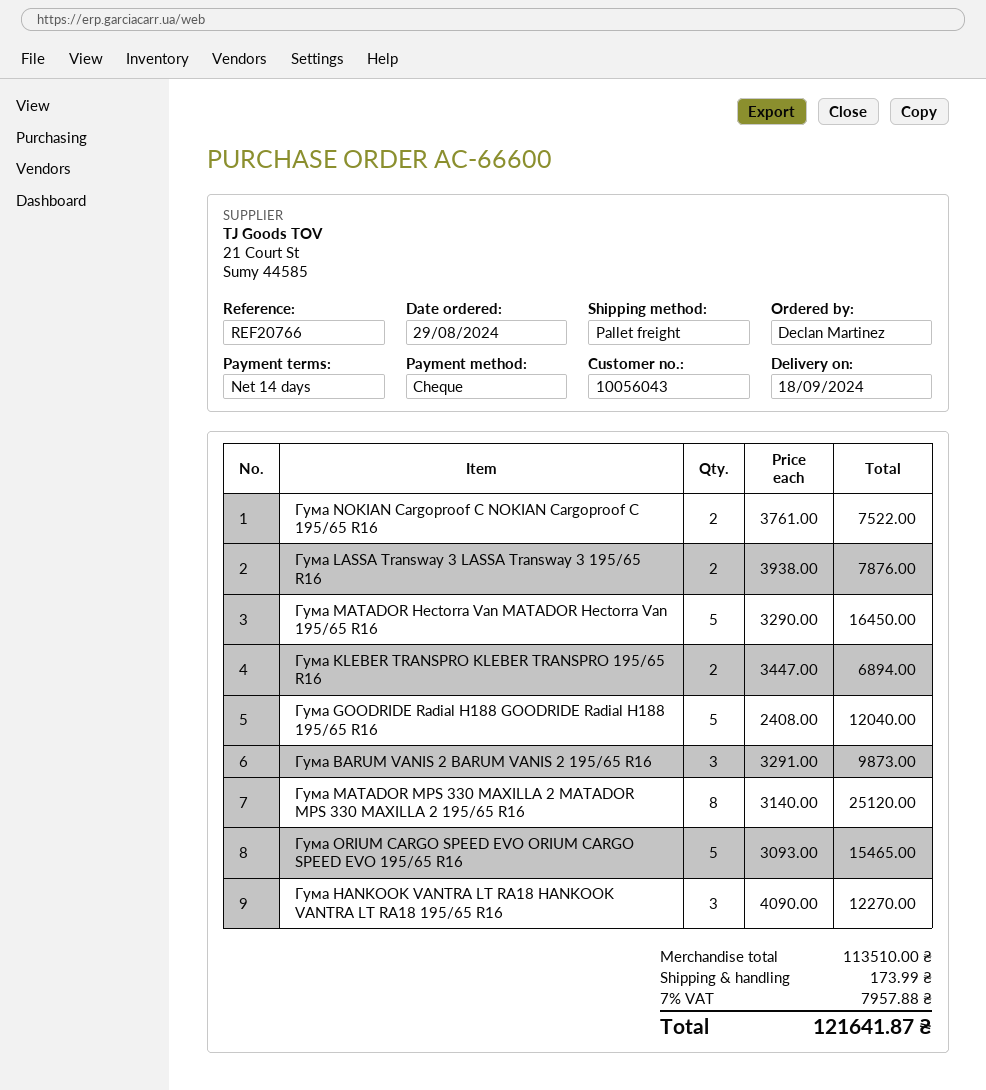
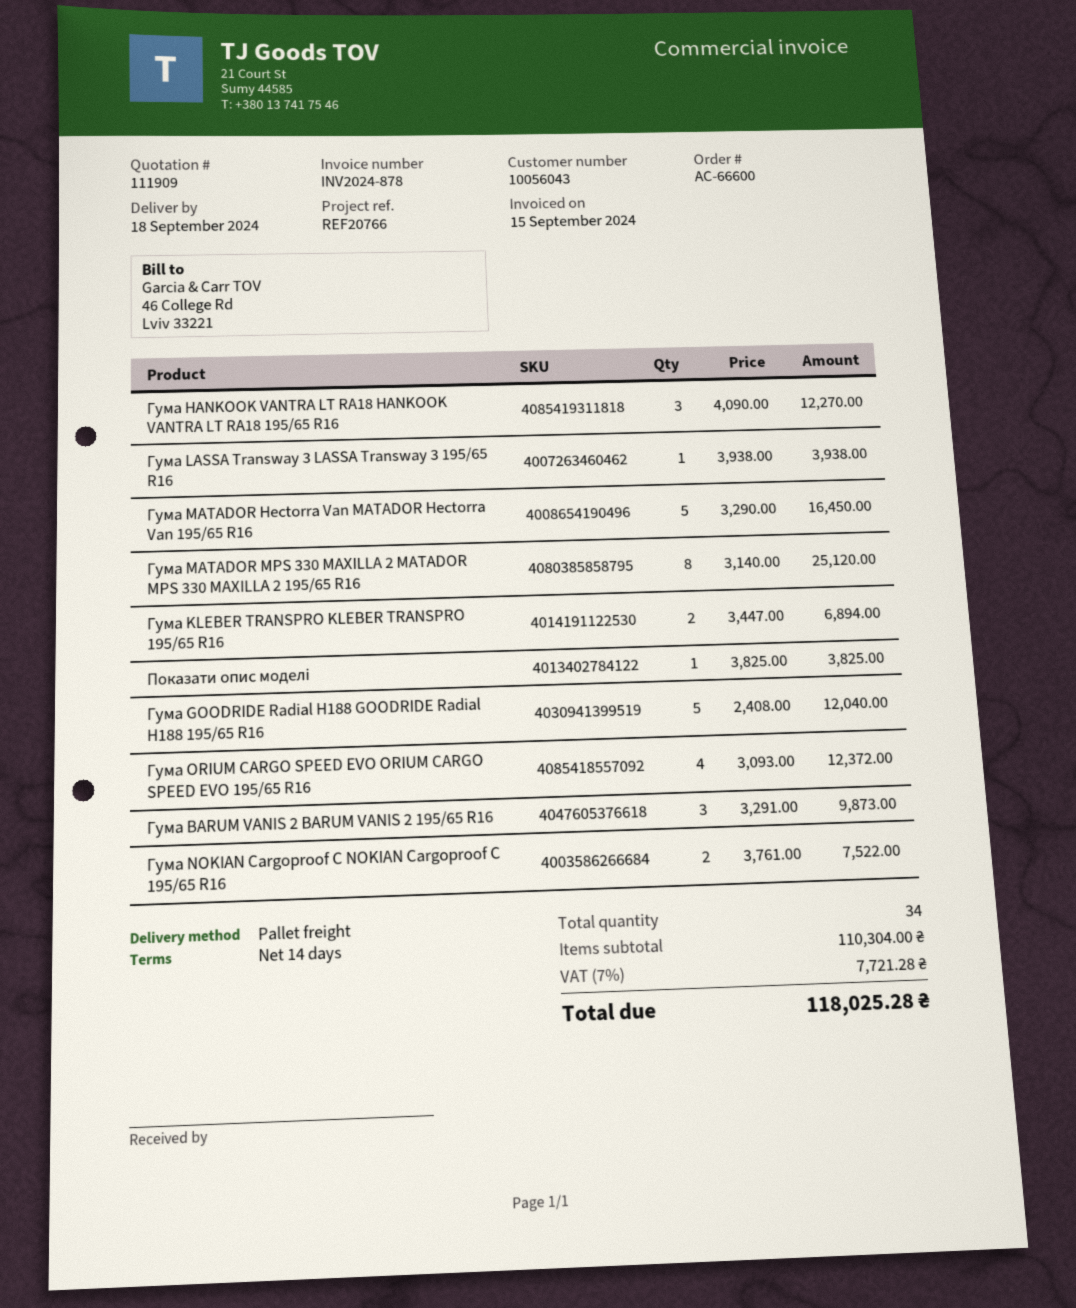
Гума LASSA Transway 3 LASSA Transway 3 195/65 R16: 2 x 3938.00 = 7876.00 -> 1 x 3938.00 = 3938.00
Гума ORIUM CARGO SPEED EVO ORIUM CARGO SPEED EVO 195/65 R16: 5 x 3093.00 = 15465.00 -> 4 x 3093.00 = 12372.00
Показати опис моделі: none -> 1 x 3825.00 = 3825.00
subtotal: 113510.00 -> 110304.00
shipping: 173.99 -> none
tax: 7% = 7957.88 -> 7% = 7721.28
total: 121641.87 -> 118025.28

